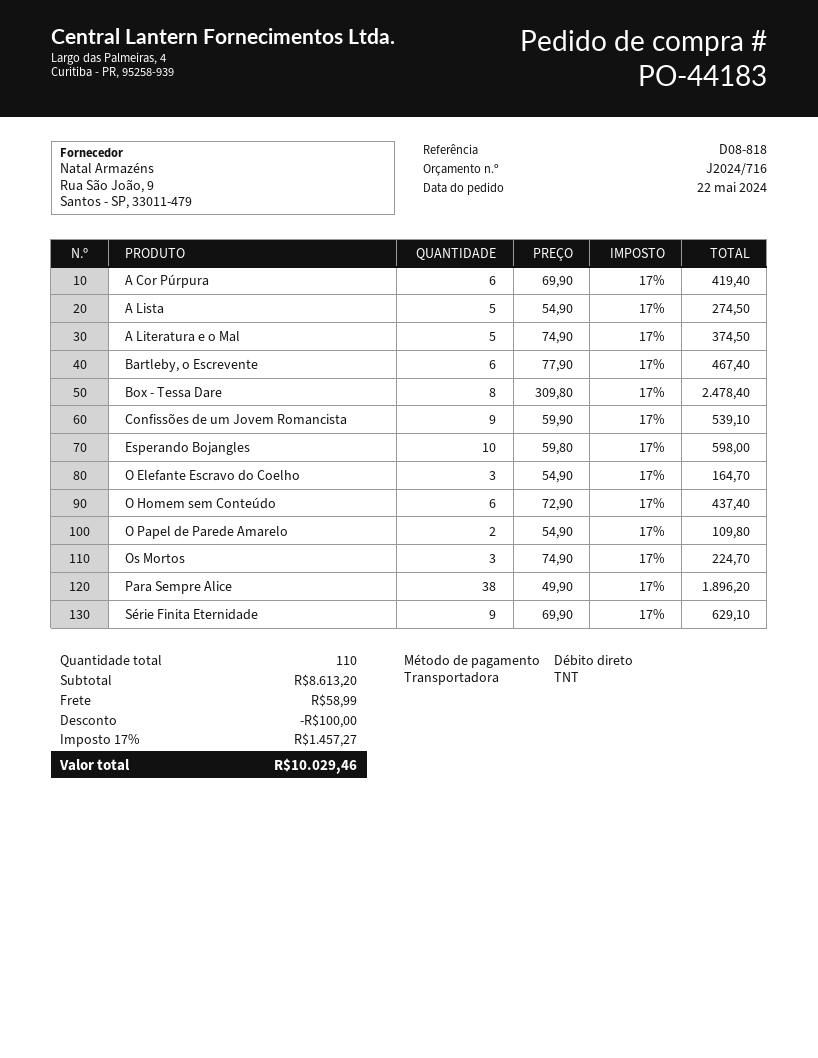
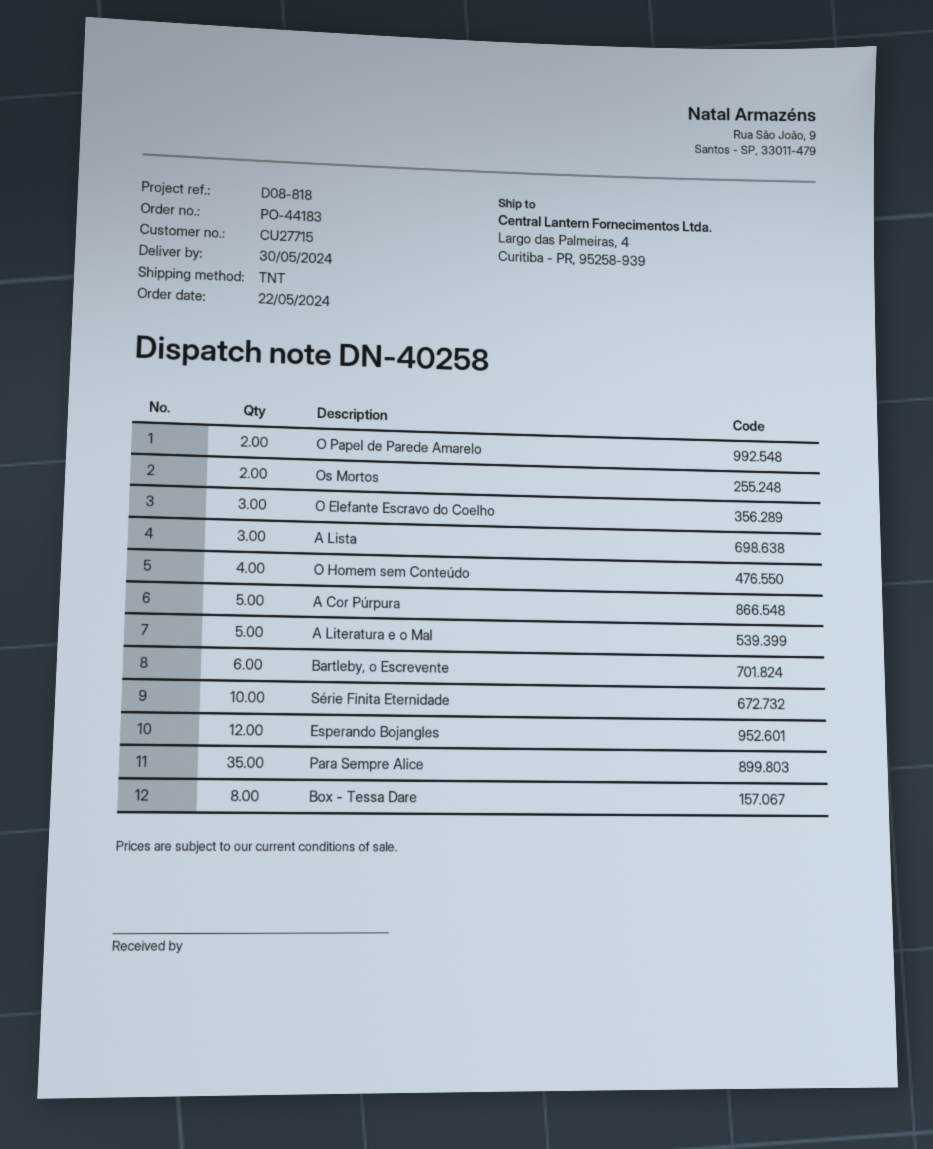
A Cor Púrpura: 6 -> 5
A Lista: 5 -> 3
Confissões de um Jovem Romancista: 9 -> none
Esperando Bojangles: 10 -> 12
O Homem sem Conteúdo: 6 -> 4
Os Mortos: 3 -> 2
Para Sempre Alice: 38 -> 35
Série Finita Eternidade: 9 -> 10

